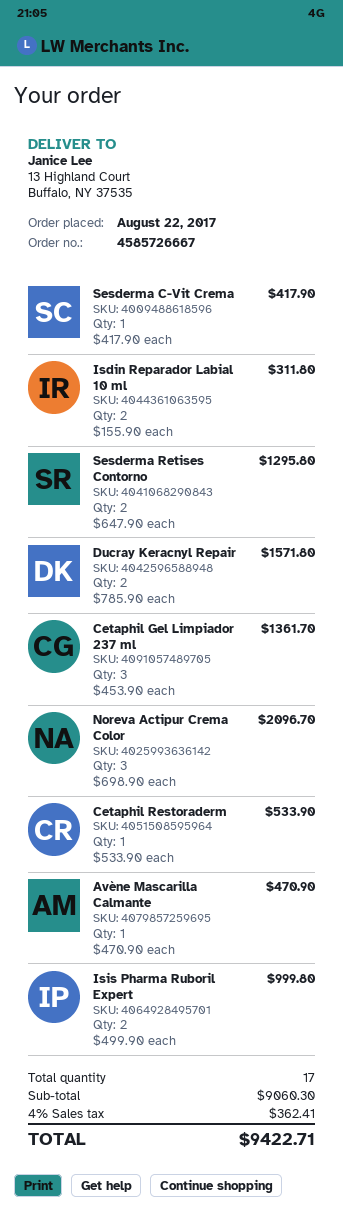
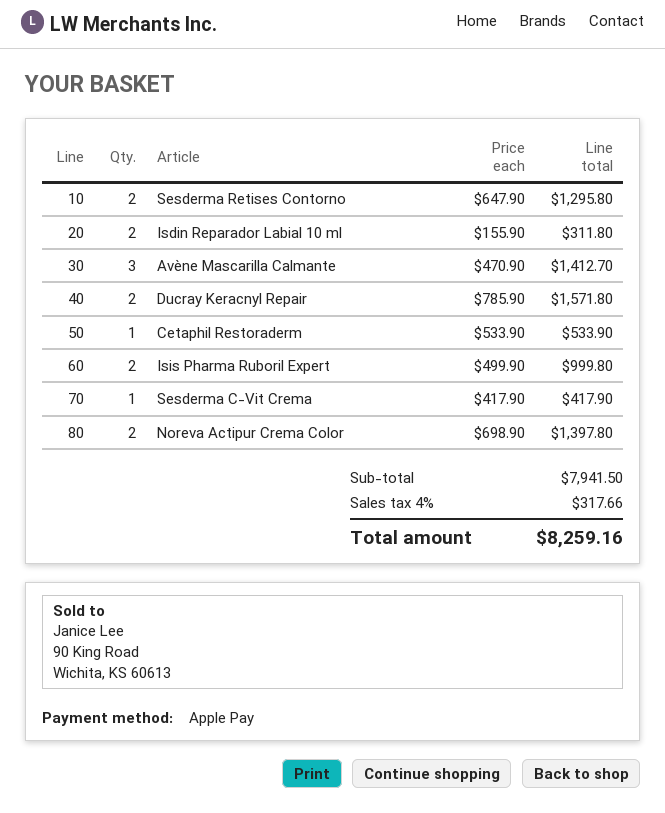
Cetaphil Gel Limpiador 237 ml: 3 x 453.90 = 1361.70 -> none
Noreva Actipur Crema Color: 3 x 698.90 = 2096.70 -> 2 x 698.90 = 1397.80
Avène Mascarilla Calmante: 1 x 470.90 = 470.90 -> 3 x 470.90 = 1412.70
subtotal: 9060.30 -> 7941.50
tax: 4% = 362.41 -> 4% = 317.66
total: 9422.71 -> 8259.16

